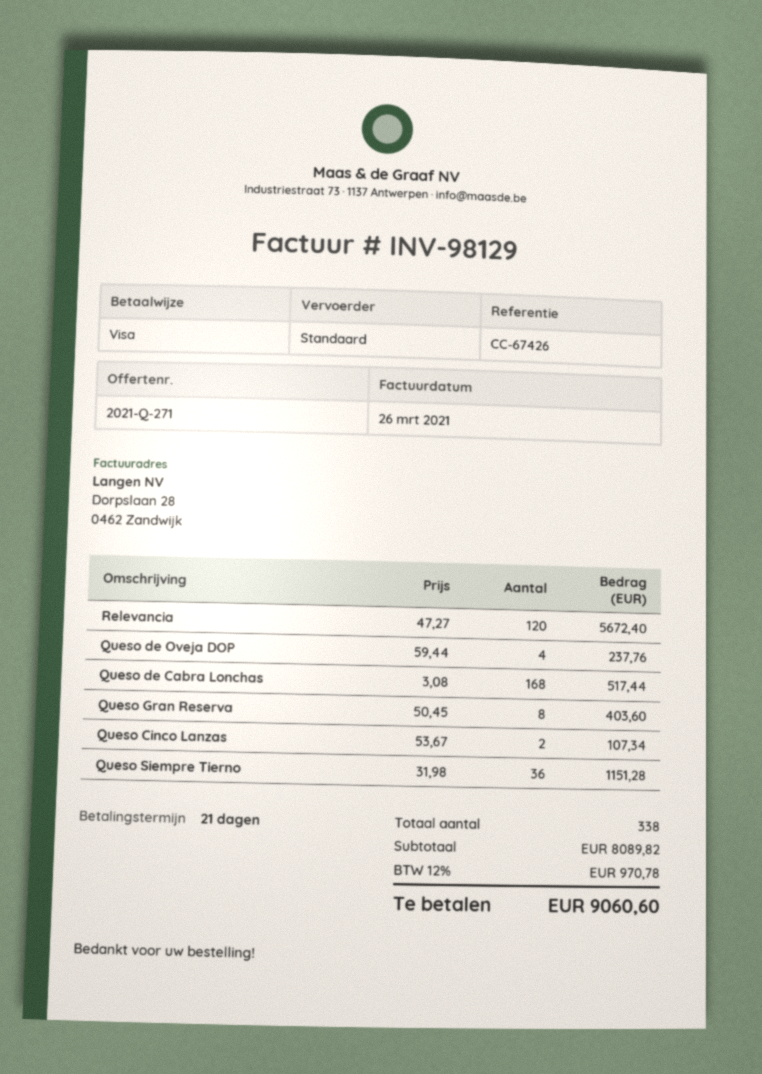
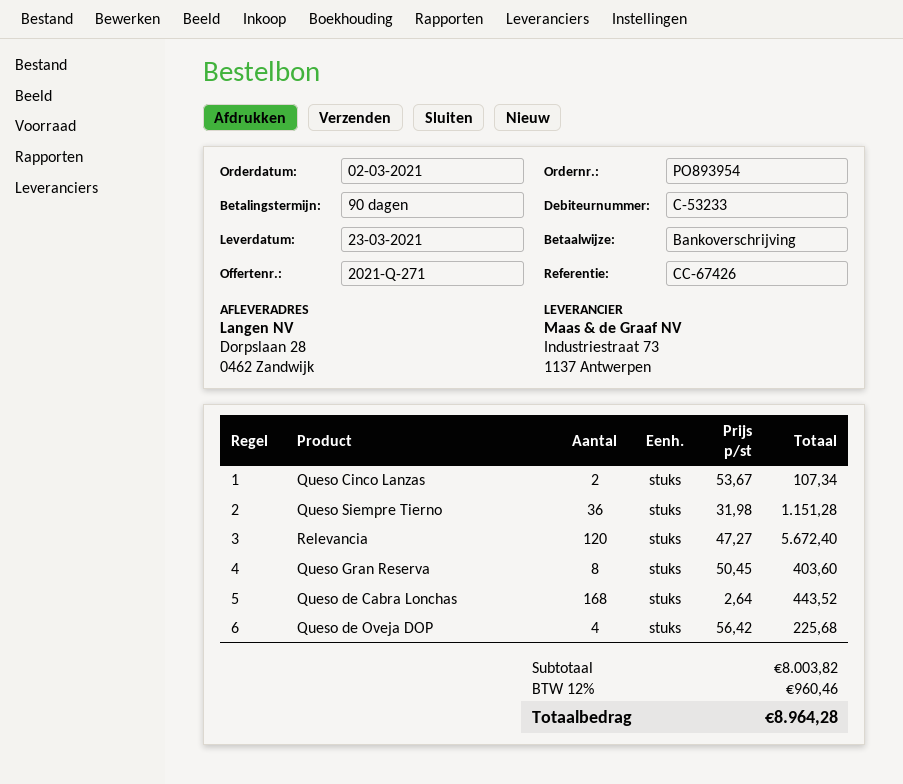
payment terms: 21 days -> 90 days
payment method: Visa -> bank transfer
Queso de Oveja DOP: 4 x 59.44 = 237.76 -> 4 x 56.42 = 225.68
Queso de Cabra Lonchas: 168 x 3.08 = 517.44 -> 168 x 2.64 = 443.52
subtotal: 8089.82 -> 8003.82
tax: 12% = 970.78 -> 12% = 960.46
total: 9060.60 -> 8964.28

